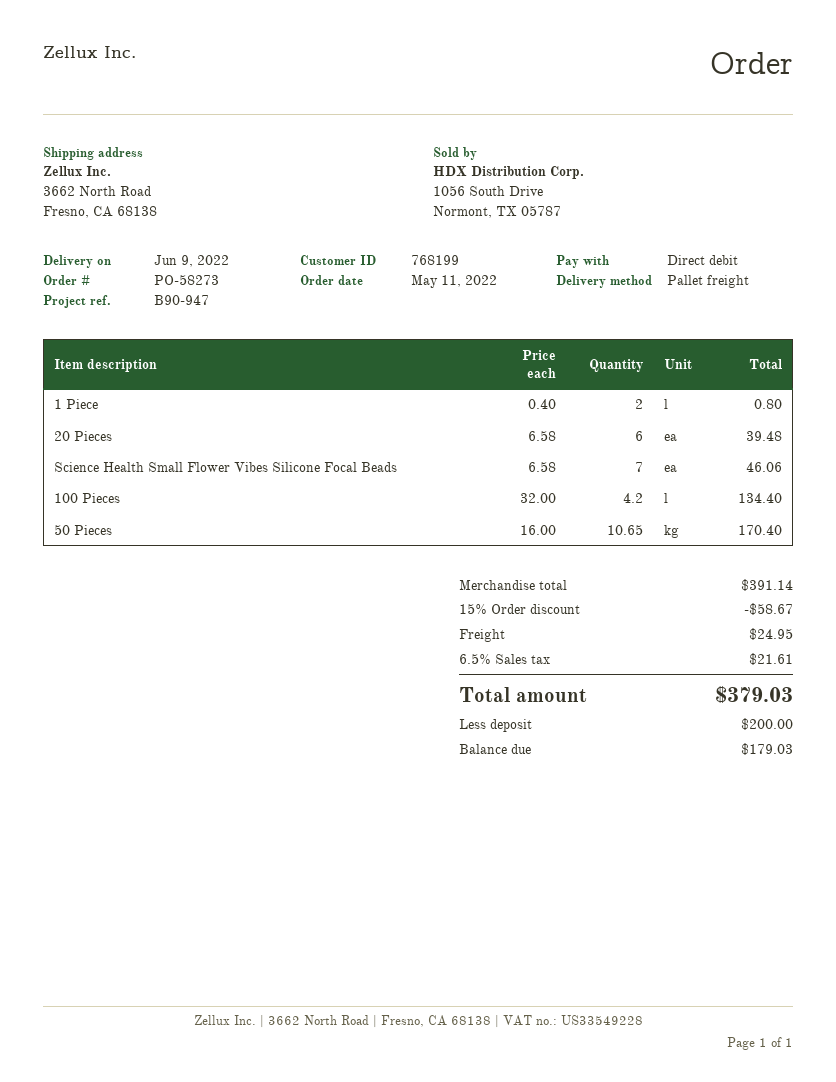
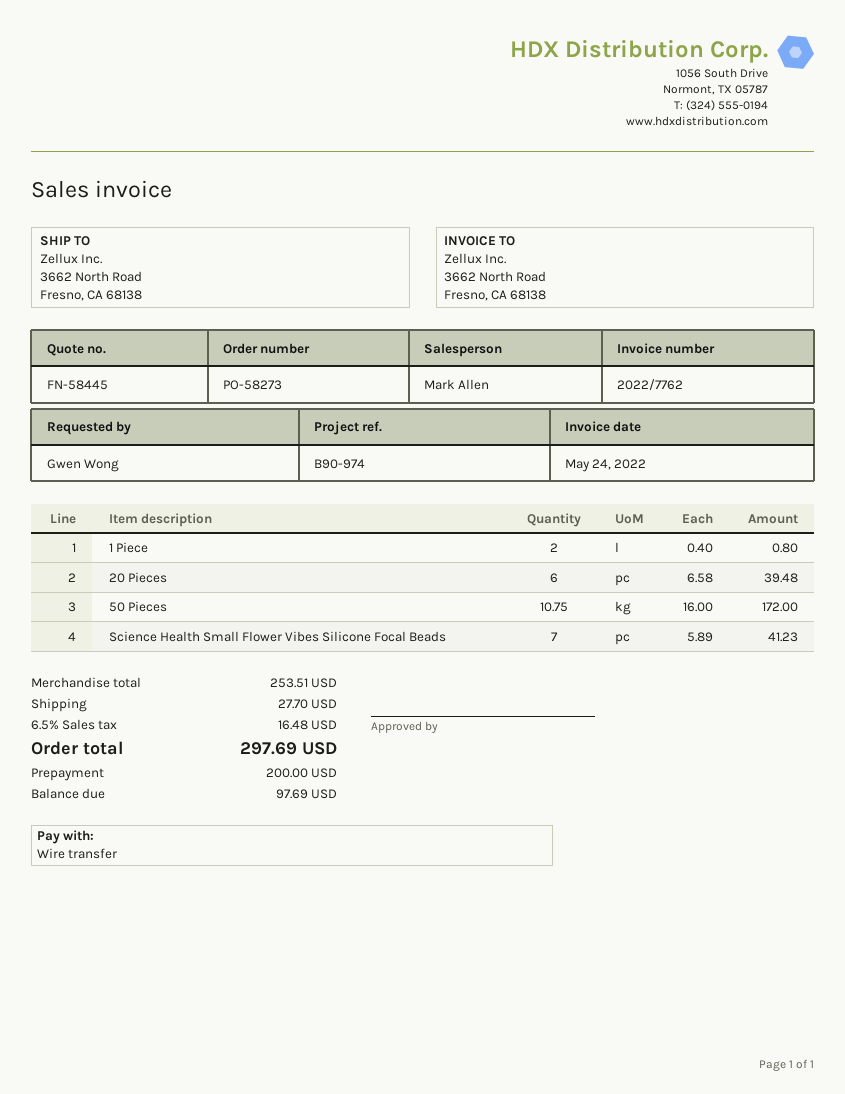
reference: B90-947 -> B90-974
payment method: direct debit -> bank transfer
Science Health Small Flower Vibes Silicone Focal Beads: 7 x 6.58 = 46.06 -> 7 x 5.89 = 41.23
100 Pieces: 4.2 x 32.00 = 134.40 -> none
50 Pieces: 10.65 x 16.00 = 170.40 -> 10.75 x 16.00 = 172.00
subtotal: 391.14 -> 253.51
discount: 15% = 58.67 -> none
shipping: 24.95 -> 27.70
tax: 6.5% = 21.61 -> 6.5% = 16.48
total: 379.03 -> 297.69
balance: 179.03 -> 97.69

